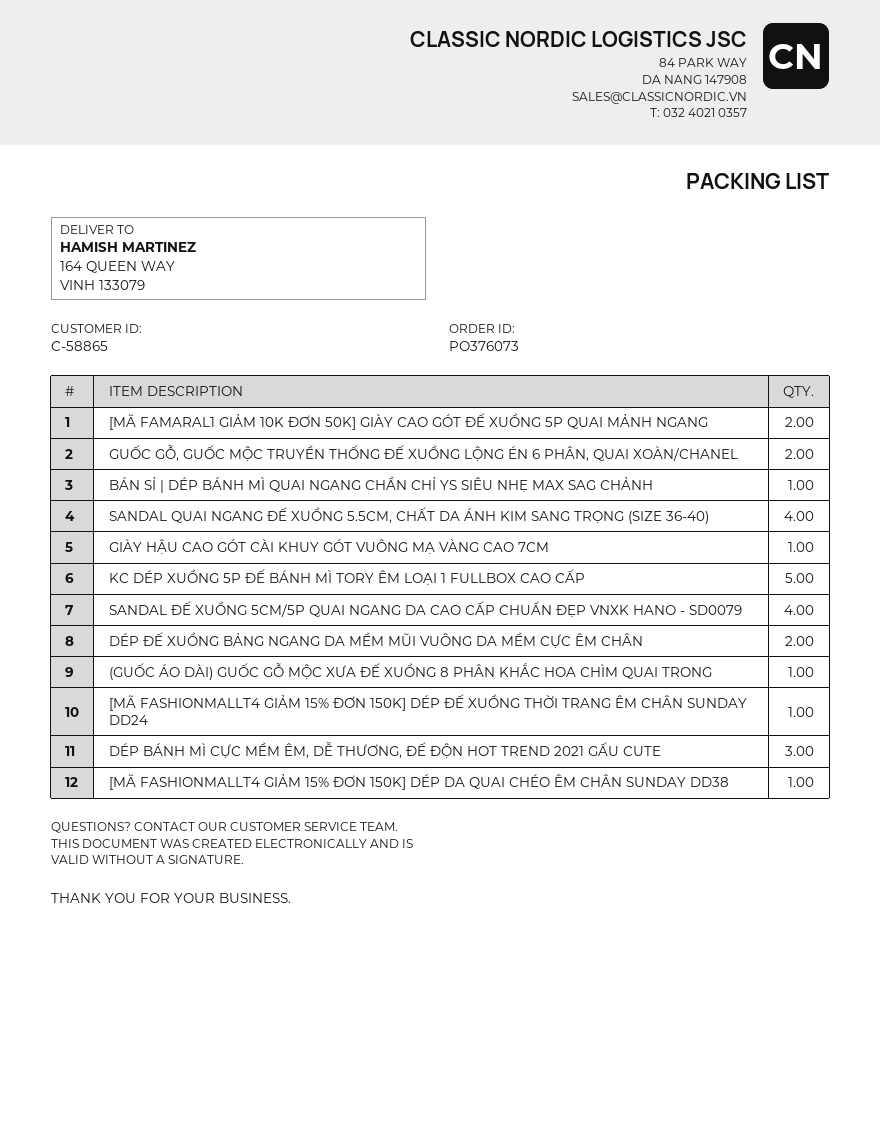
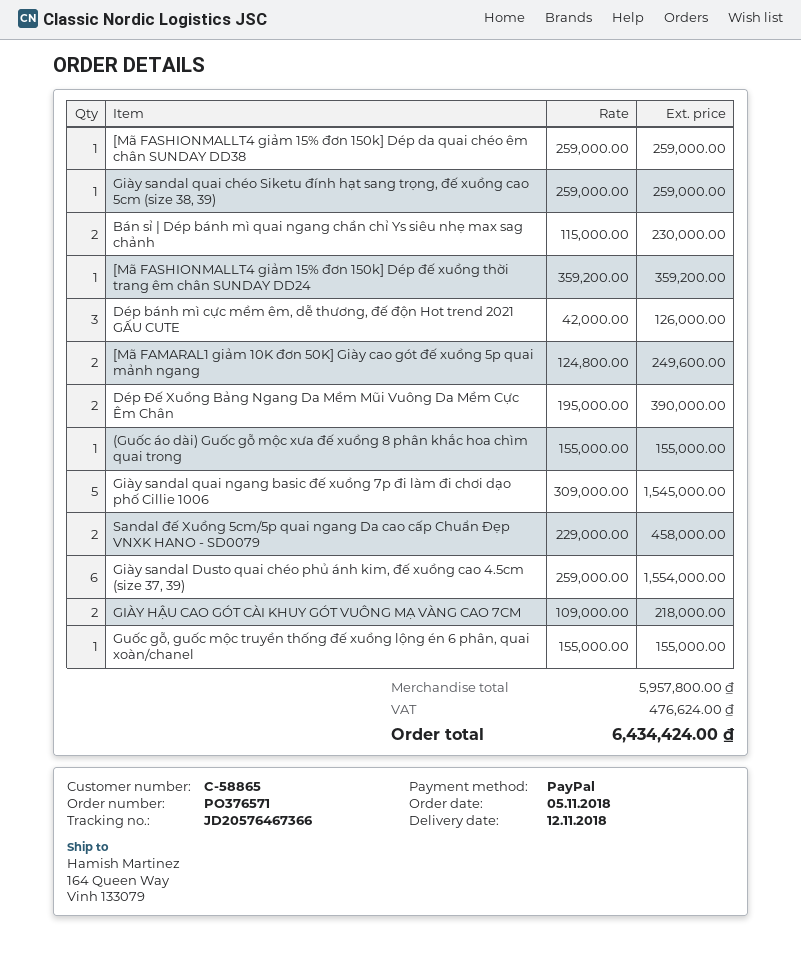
order number: PO376073 -> PO376571
GUỐC GỖ, GUỐC MỘC TRUYỀN THỐNG ĐẾ XUỒNG LỘNG ÉN 6 PHÂN, QUAI XOÀN/CHANEL: 2 -> 1
BÁN SỈ | DÉP BÁNH MÌ QUAI NGANG CHẦN CHỈ YS SIÊU NHẸ MAX SAG CHẢNH: 1 -> 2
SANDAL QUAI NGANG ĐẾ XUỒNG 5.5CM, CHẤT DA ÁNH KIM SANG TRỌNG (SIZE 36-40): 4 -> none
GIÀY HẬU CAO GÓT CÀI KHUY GÓT VUÔNG MẠ VÀNG CAO 7CM: 1 -> 2
KC DÉP XUỒNG 5P ĐẾ BÁNH MÌ TORY ÊM LOẠI 1 FULLBOX CAO CẤP: 5 -> none
SANDAL ĐẾ XUỒNG 5CM/5P QUAI NGANG DA CAO CẤP CHUẨN ĐẸP VNXK HANO - SD0079: 4 -> 2
Giày sandal quai chéo Siketu đính hạt sang trọng, đế xuồng cao 5cm (size 38, 39): none -> 1
Giày sandal quai ngang basic đế xuồng 7p đi làm đi chơi dạo phố Cillie 1006: none -> 5
Giày sandal Dusto quai chéo phủ ánh kim, đế xuồng cao 4.5cm (size 37, 39): none -> 6

